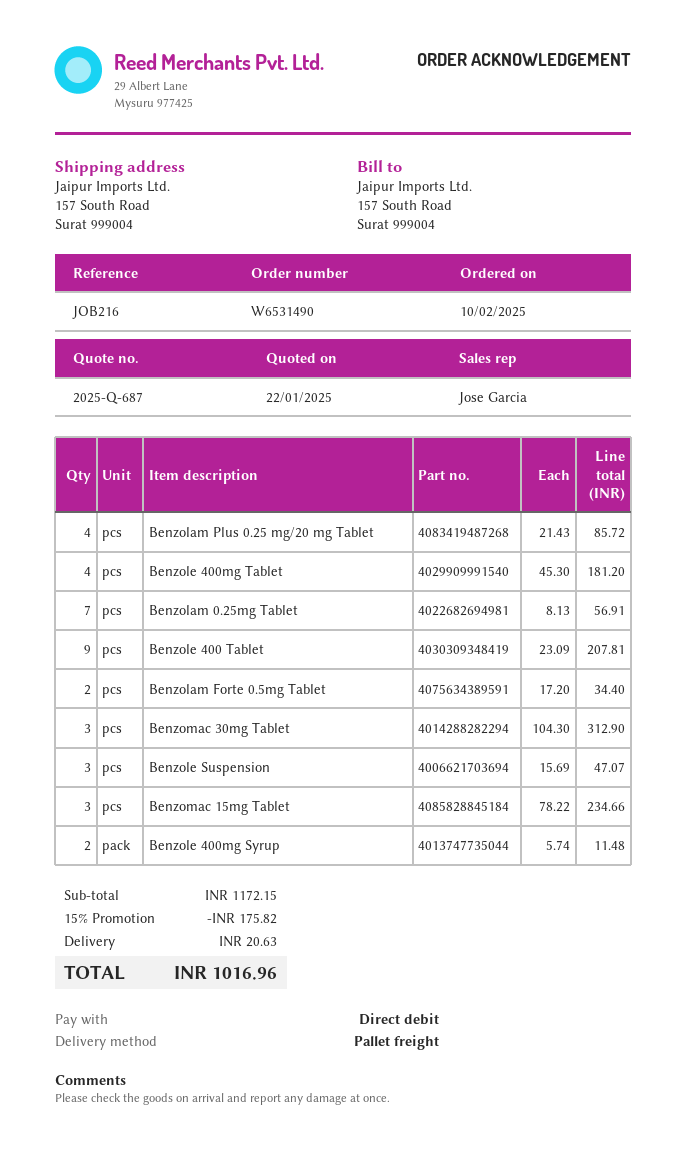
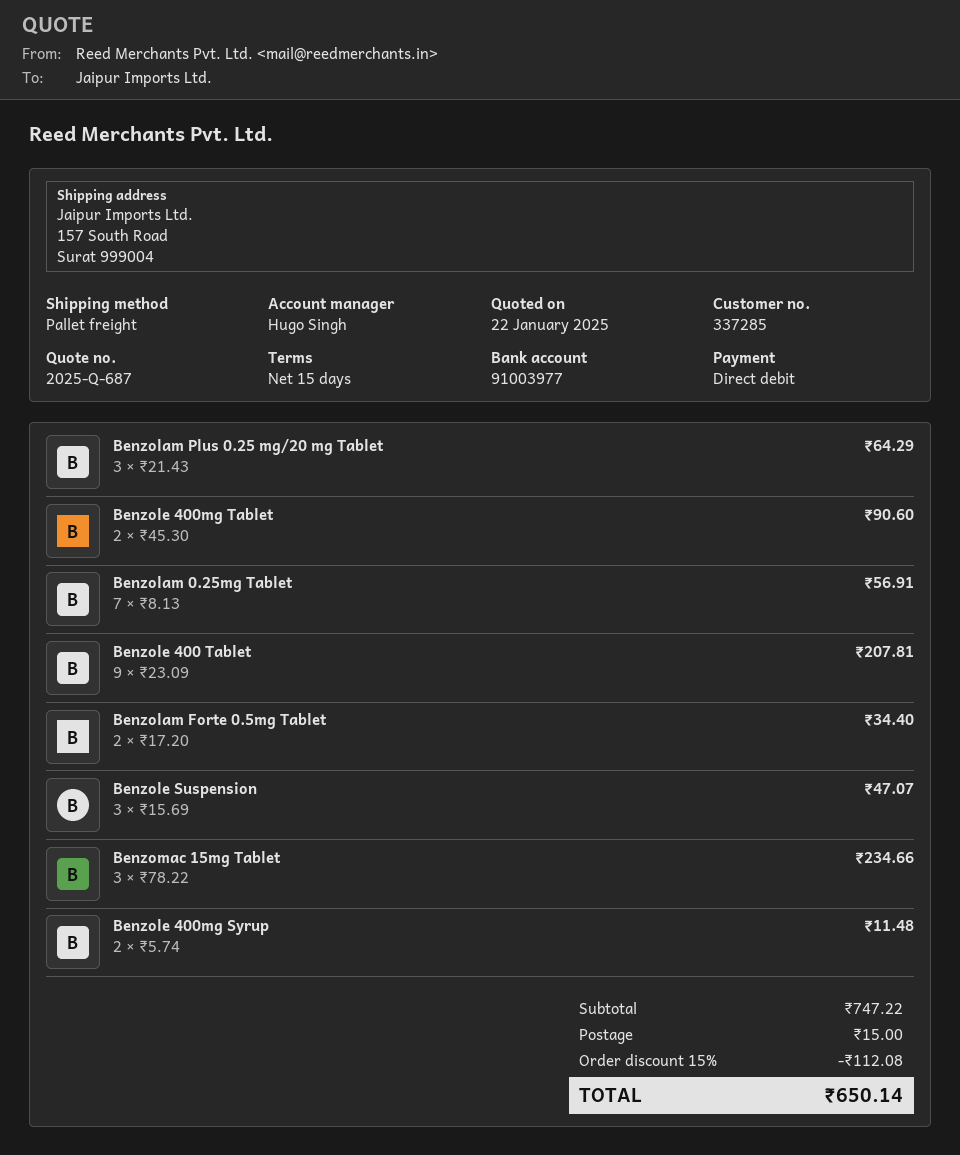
sales rep: Jose Garcia -> Hugo Singh
Benzolam Plus 0.25 mg/20 mg Tablet: 4 x 21.43 = 85.72 -> 3 x 21.43 = 64.29
Benzole 400mg Tablet: 4 x 45.30 = 181.20 -> 2 x 45.30 = 90.60
Benzomac 30mg Tablet: 3 x 104.30 = 312.90 -> none
subtotal: 1172.15 -> 747.22
discount: 15% = 175.82 -> 15% = 112.08
shipping: 20.63 -> 15.00
total: 1016.96 -> 650.14

